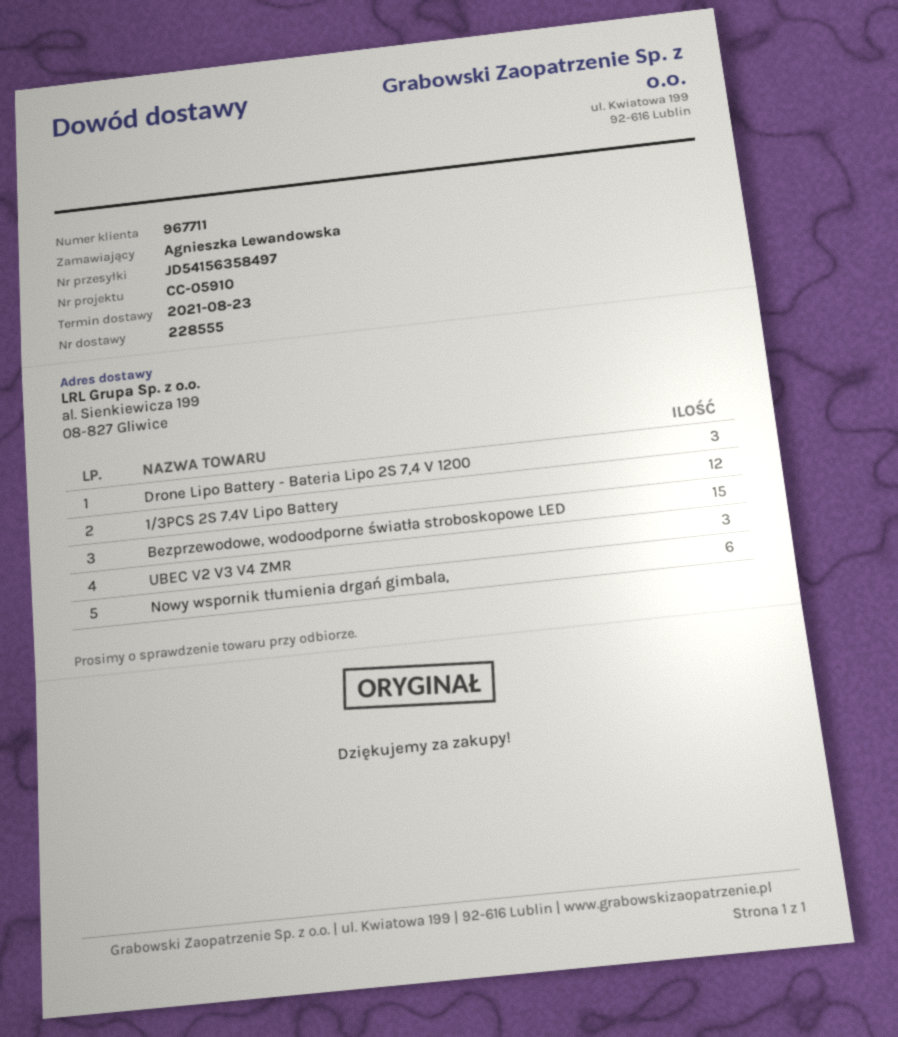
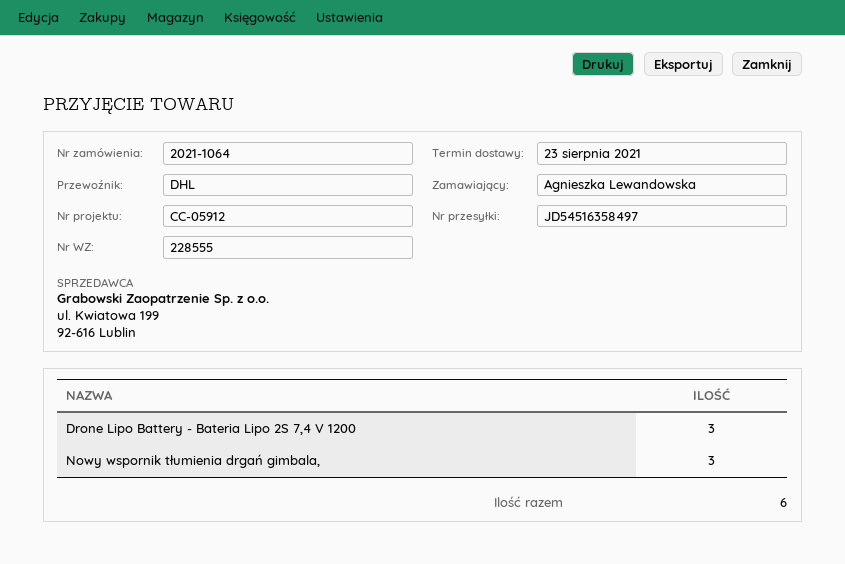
reference: CC-05910 -> CC-05912
tracking number: JD54156358497 -> JD54516358497
1/3PCS 2S 7.4V Lipo Battery: 12 -> none
Bezprzewodowe, wodoodporne światła stroboskopowe LED: 15 -> none
UBEC V2 V3 V4 ZMR: 3 -> none
Nowy wspornik tłumienia drgań gimbala,: 6 -> 3

